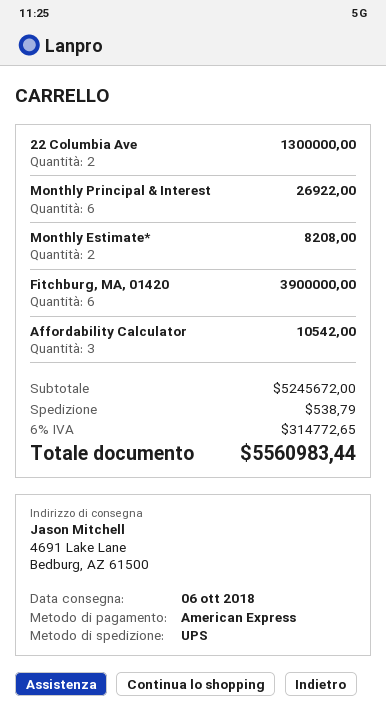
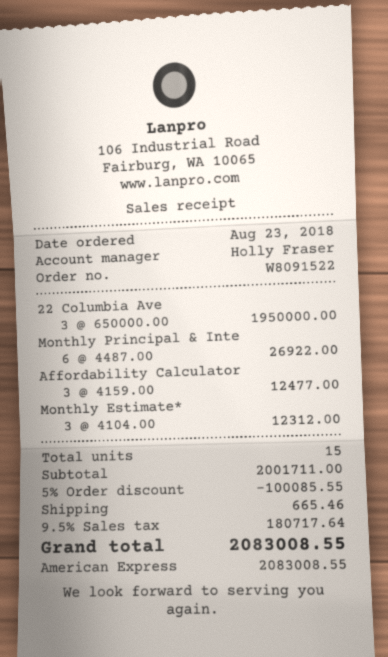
22 Columbia Ave: 2 for 1300000.00 -> 3 for 1950000.00
Monthly Estimate*: 2 for 8208.00 -> 3 for 12312.00
Fitchburg, MA, 01420: 6 for 3900000.00 -> none
Affordability Calculator: 3 for 10542.00 -> 3 for 12477.00
subtotal: 5245672.00 -> 2001711.00
discount: none -> 5% = 100085.55
shipping: 538.79 -> 665.46
tax: 6% = 314772.65 -> 9.5% = 180717.64
total: 5560983.44 -> 2083008.55

